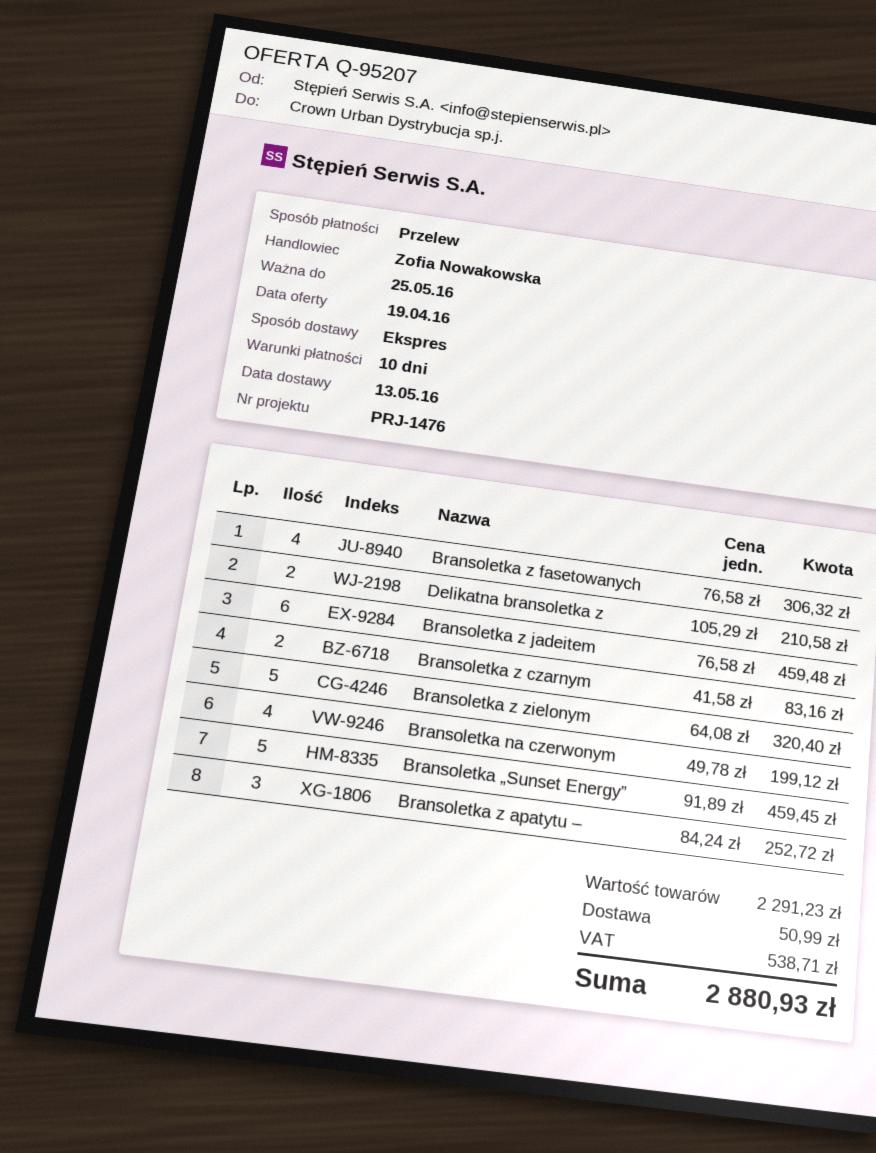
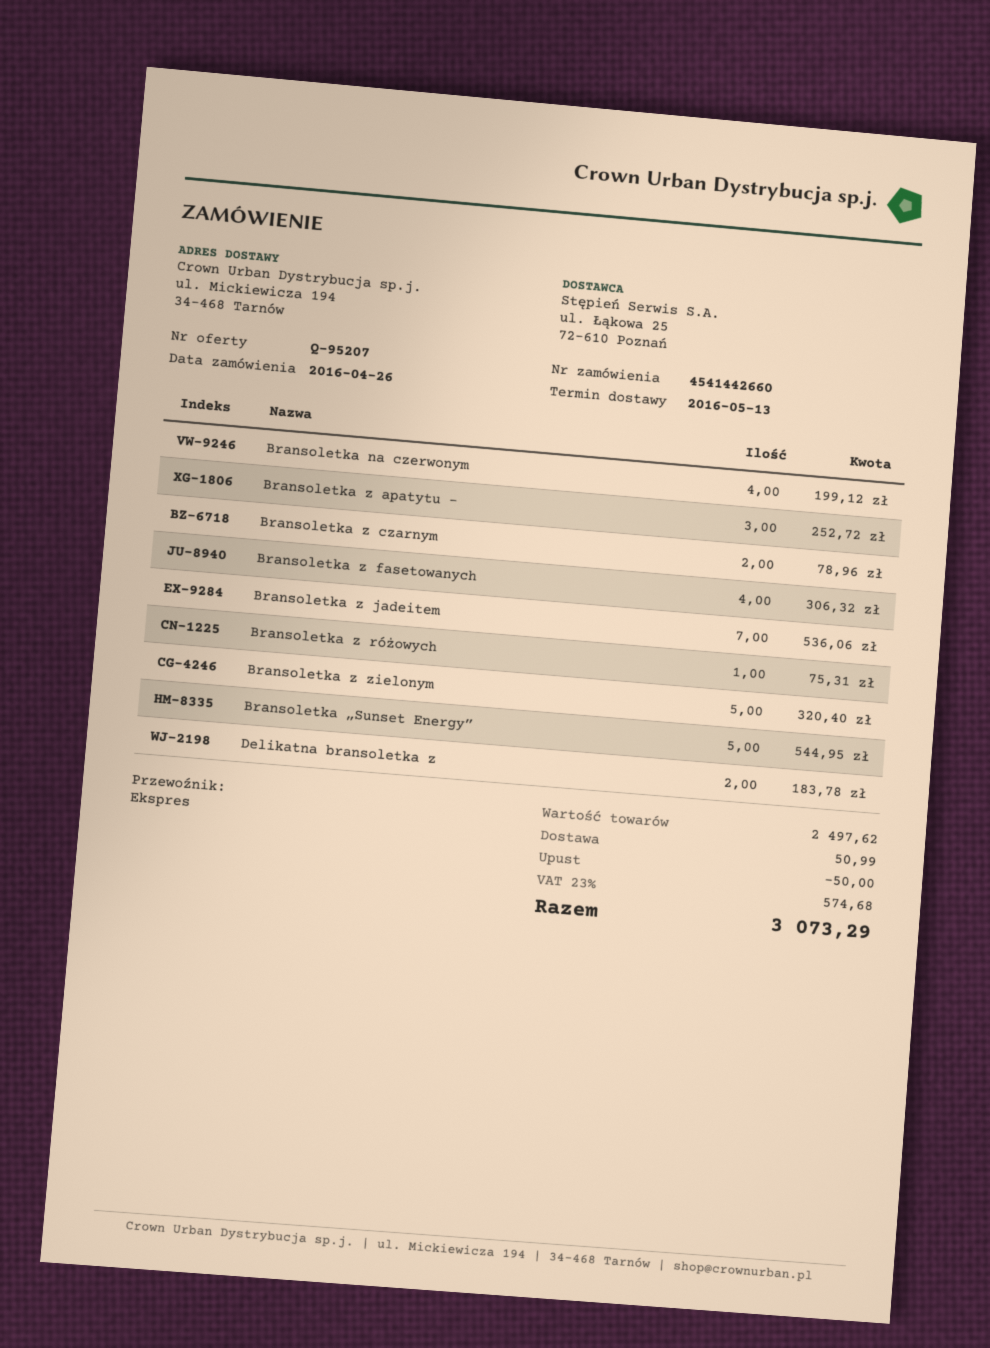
Delikatna bransoletka z: 2 for 210.58 -> 2 for 183.78
Bransoletka z jadeitem: 6 for 459.48 -> 7 for 536.06
Bransoletka z czarnym: 2 for 83.16 -> 2 for 78.96
Bransoletka „Sunset Energy”: 5 for 459.45 -> 5 for 544.95
Bransoletka z różowych: none -> 1 for 75.31
subtotal: 2291.23 -> 2497.62
discount: none -> 50.00
tax: 538.71 -> 574.68
total: 2880.93 -> 3073.29

